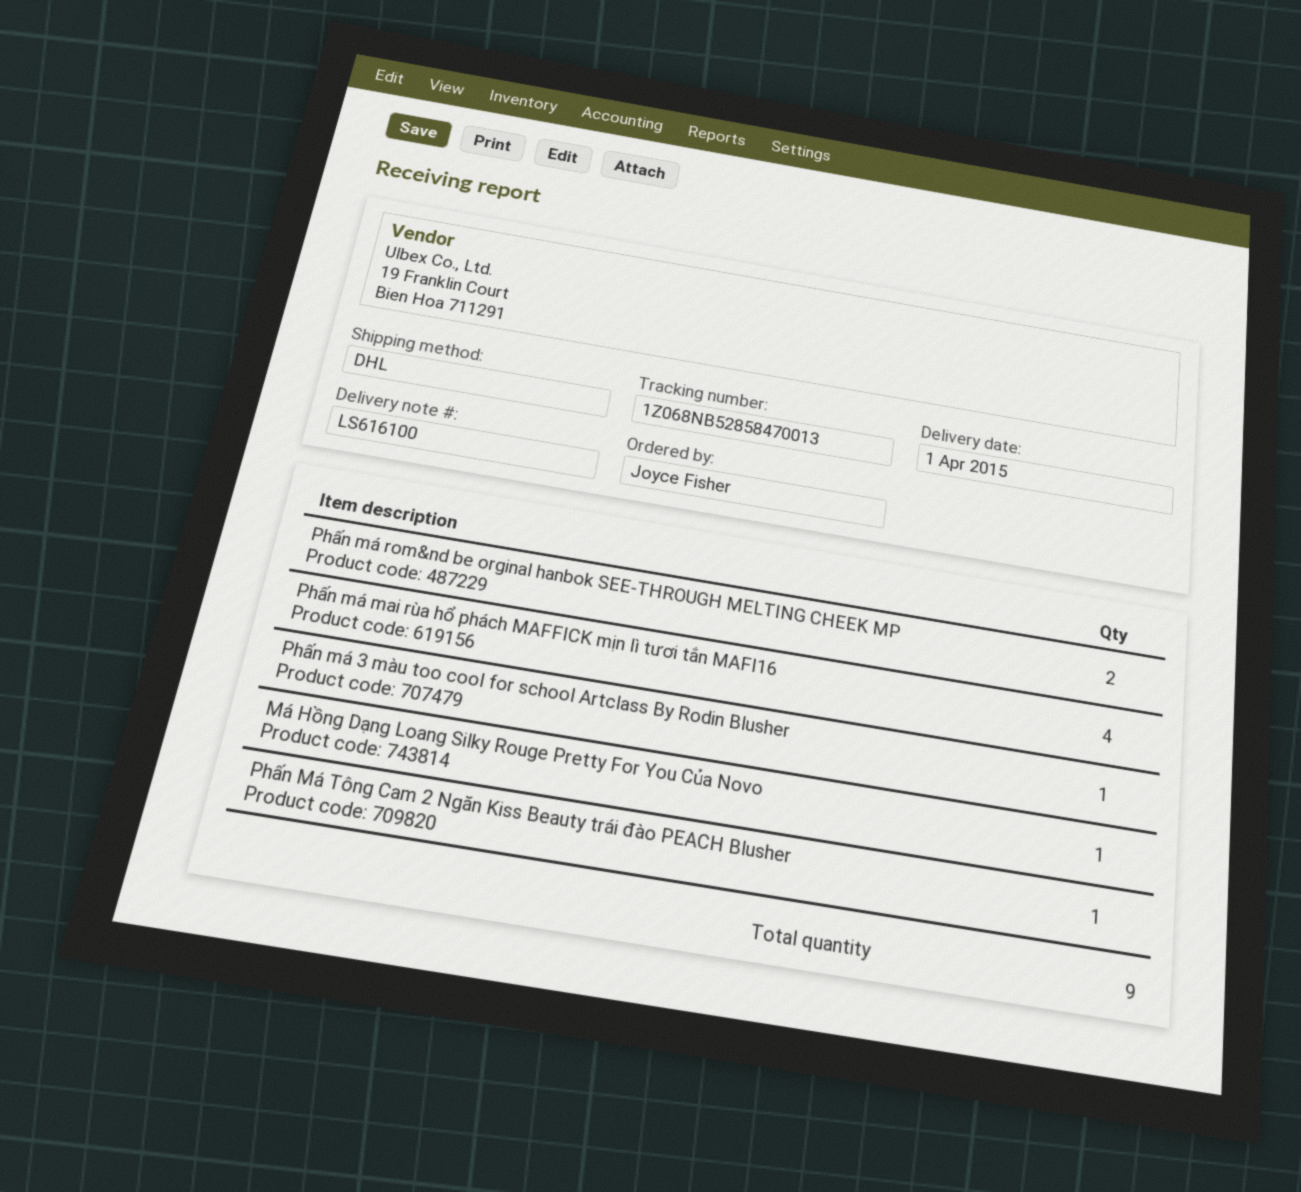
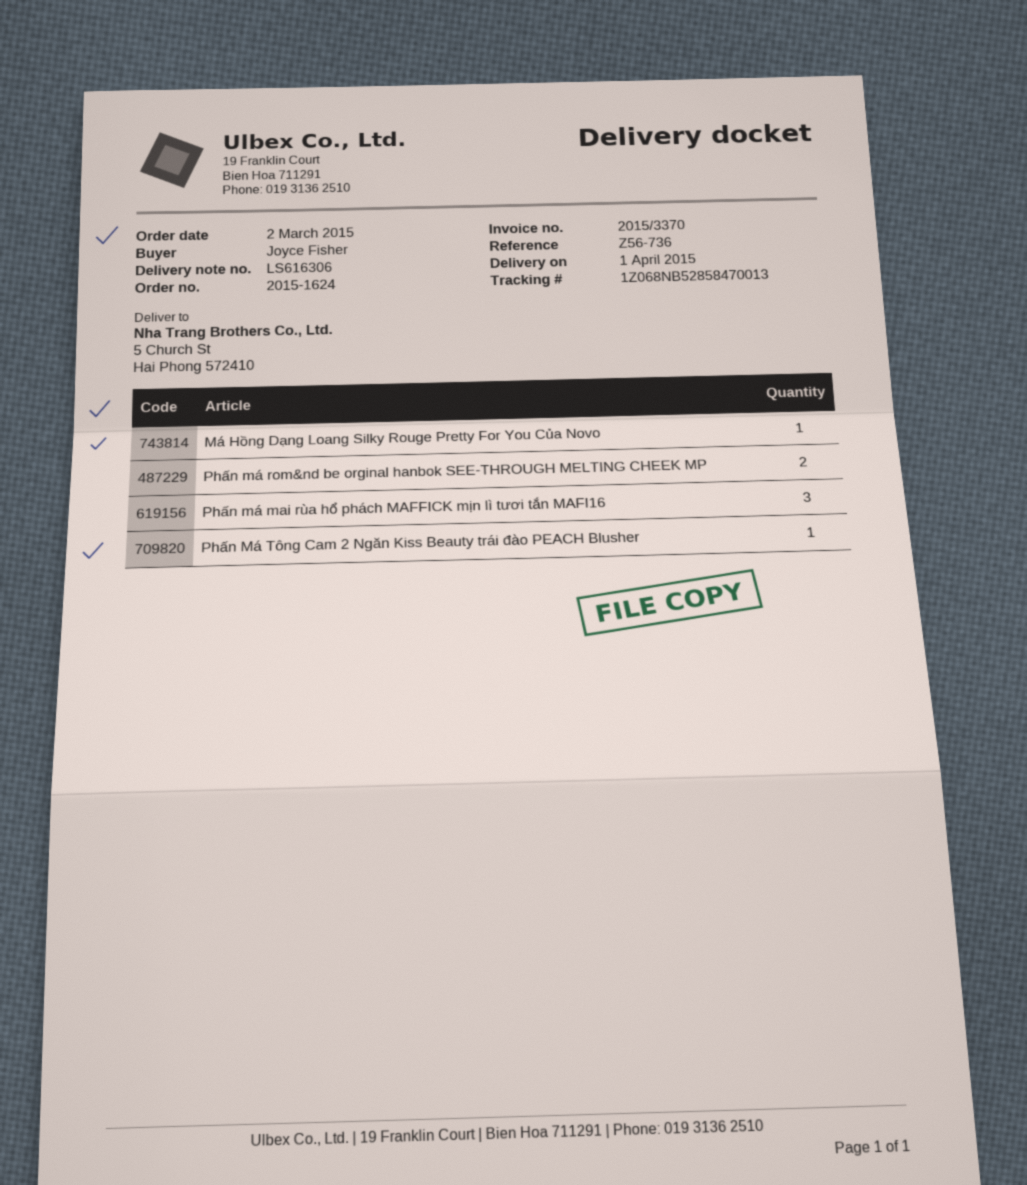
delivery note number: LS616100 -> LS616306
Phấn má mai rùa hổ phách MAFFICK mịn lì tươi tắn MAFI16: 4 -> 3
Phấn má 3 màu too cool for school Artclass By Rodin Blusher: 1 -> none

